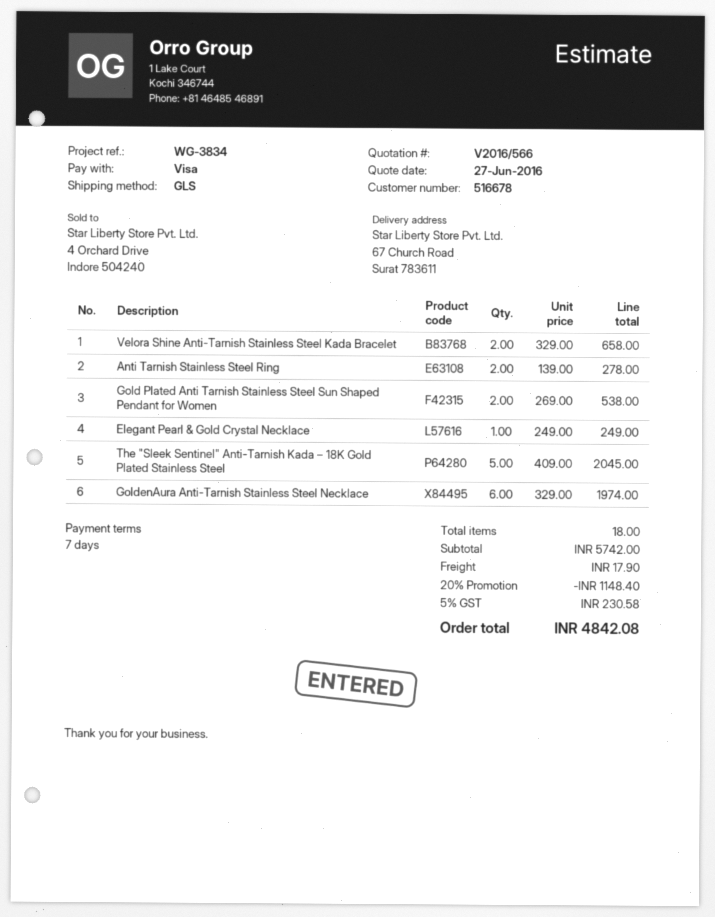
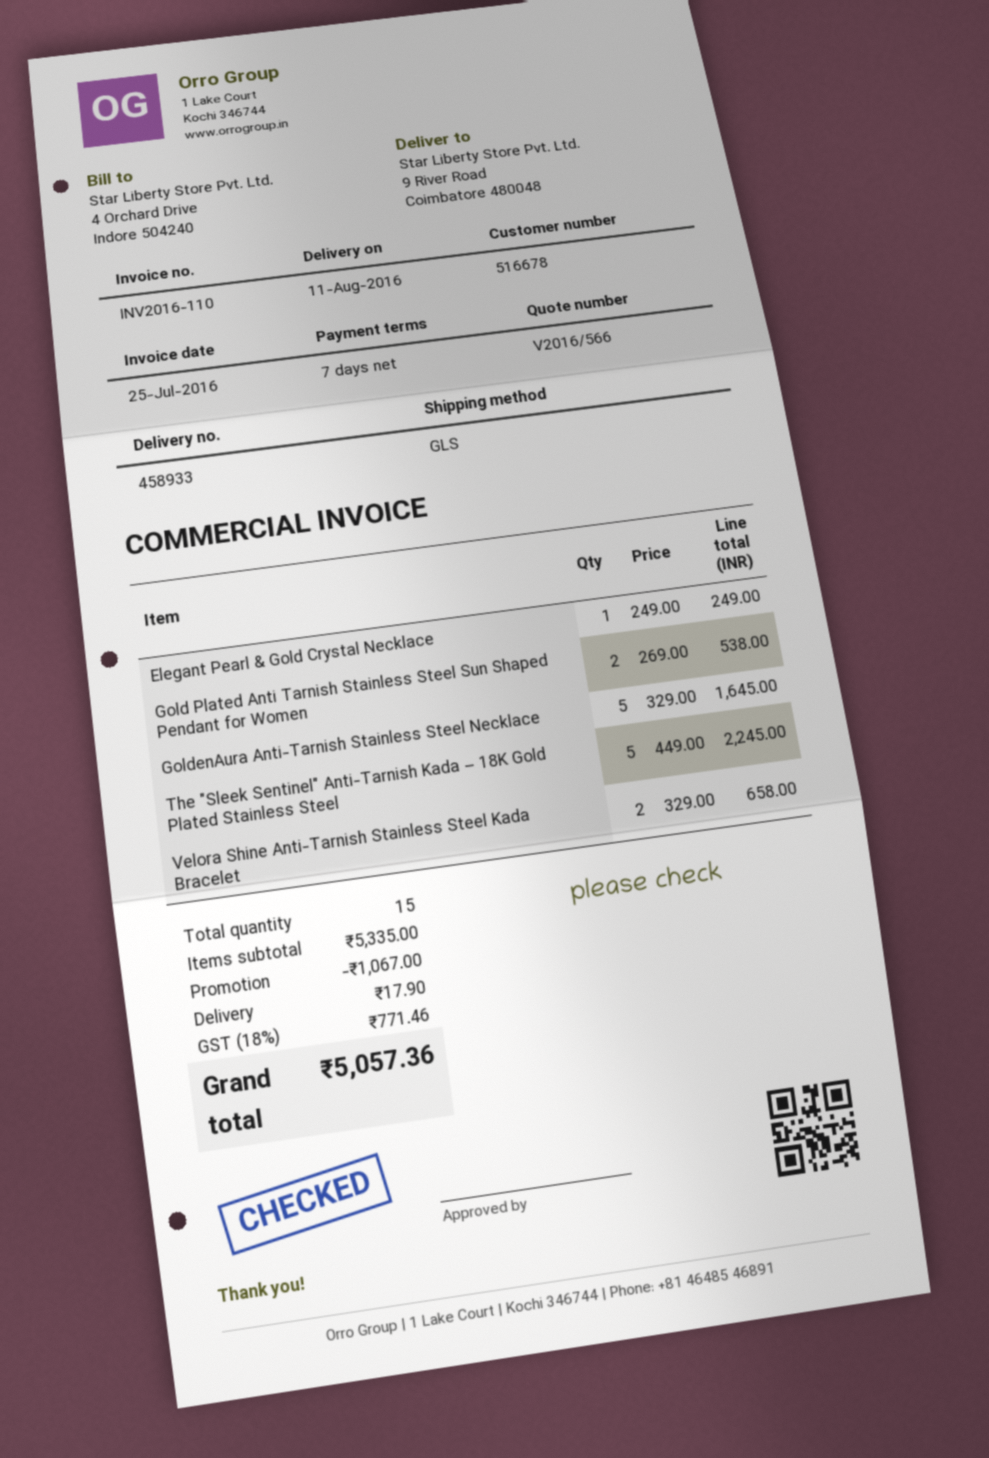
ship to: 67 Church Road, Surat 783611 -> 9 River Road, Coimbatore 480048
Anti Tarnish Stainless Steel Ring: 2 x 139.00 = 278.00 -> none
The "Sleek Sentinel" Anti-Tarnish Kada – 18K Gold Plated Stainless Steel: 5 x 409.00 = 2045.00 -> 5 x 449.00 = 2245.00
GoldenAura Anti-Tarnish Stainless Steel Necklace: 6 x 329.00 = 1974.00 -> 5 x 329.00 = 1645.00
total quantity: 18 -> 15
subtotal: 5742.00 -> 5335.00
discount: 1148.40 -> 1067.00
tax: 5% = 230.58 -> 18% = 771.46
total: 4842.08 -> 5057.36

